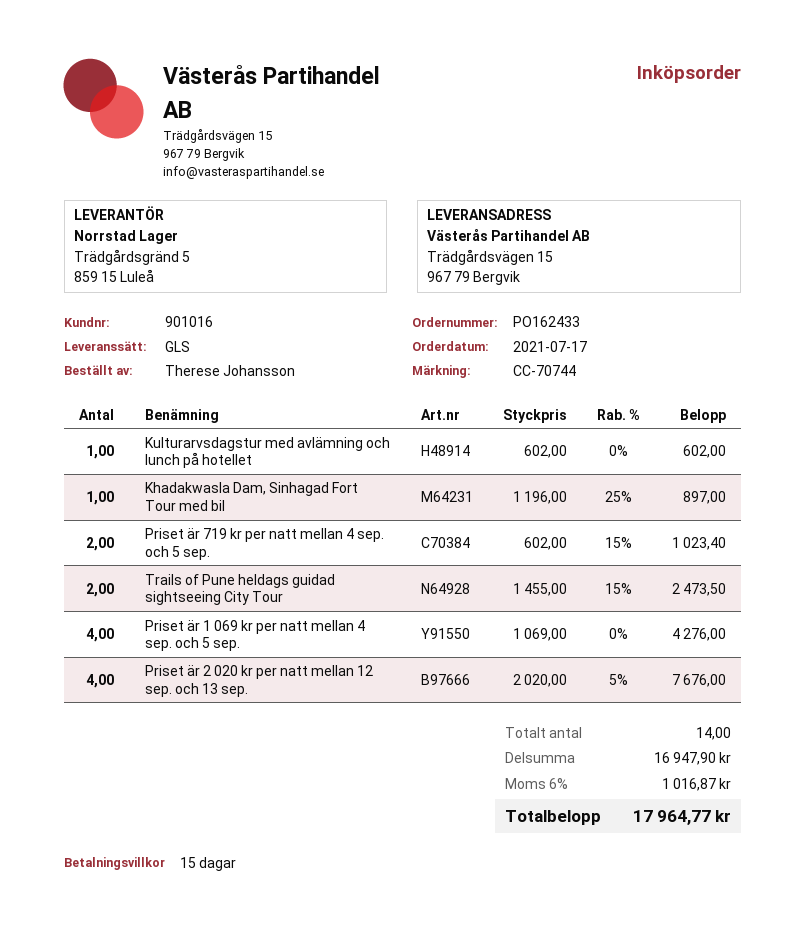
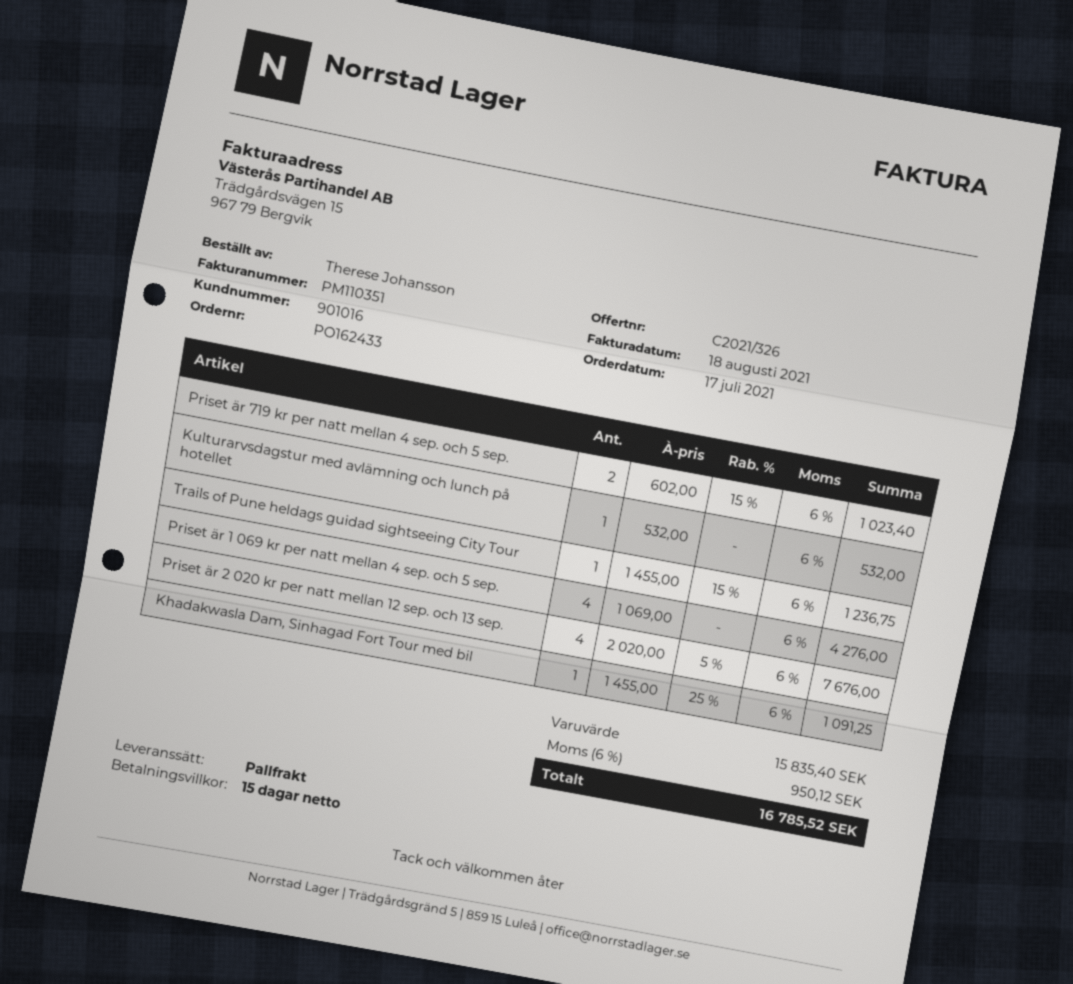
shipping method: GLS -> pallet freight
Kulturarvsdagstur med avlämning och lunch på hotellet: 1 x 602.00 = 602.00 -> 1 x 532.00 = 532.00
Khadakwasla Dam, Sinhagad Fort Tour med bil: 1 x 1196.00 - 25% = 897.00 -> 1 x 1455.00 - 25% = 1091.25
Trails of Pune heldags guidad sightseeing City Tour: 2 x 1455.00 - 15% = 2473.50 -> 1 x 1455.00 - 15% = 1236.75
subtotal: 16947.90 -> 15835.40
tax: 6% = 1016.87 -> 6% = 950.12
total: 17964.77 -> 16785.52

